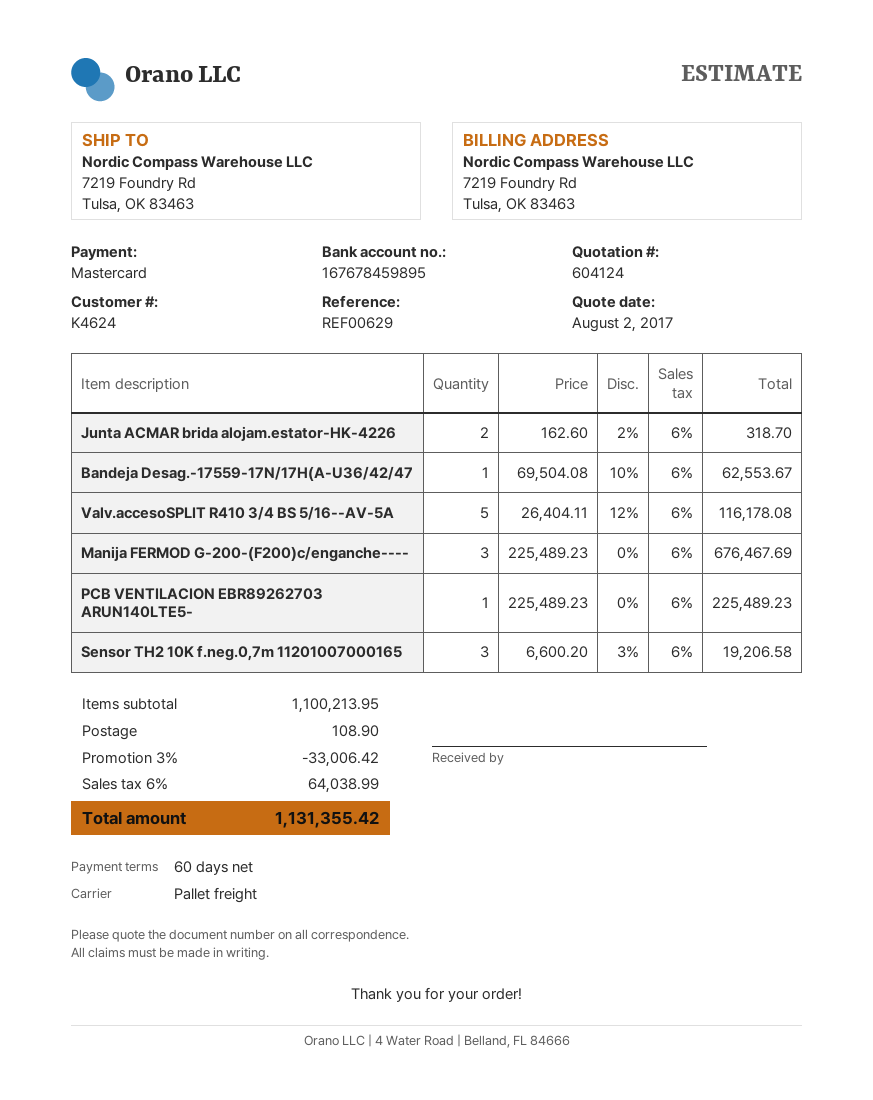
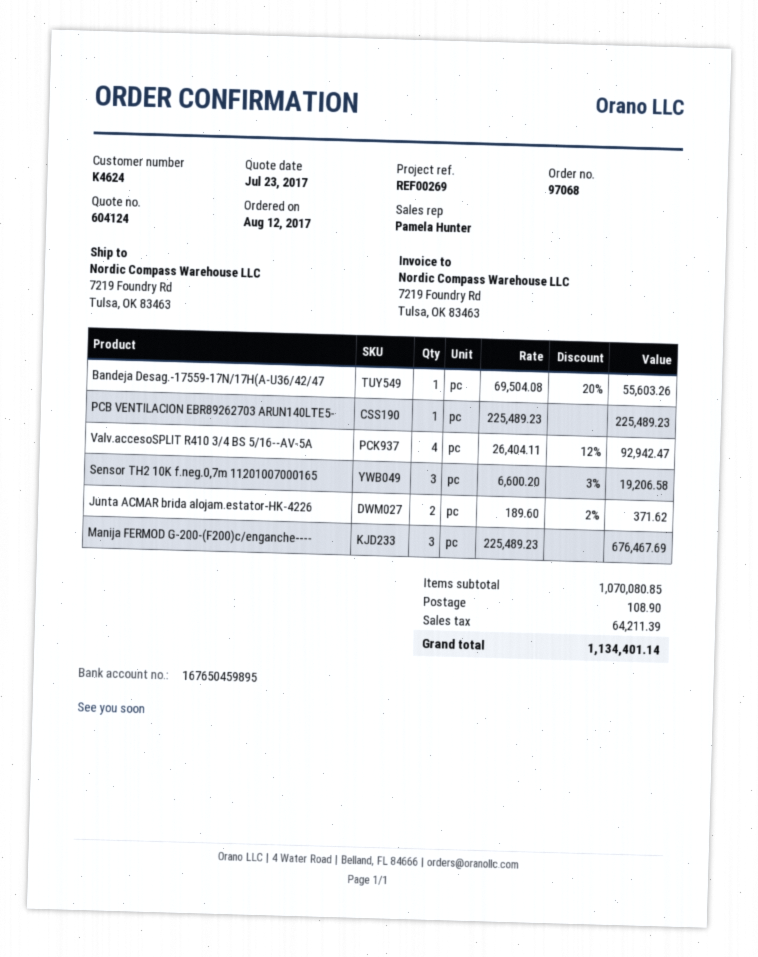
quote date: 2017-08-02 -> 2017-07-23
reference: REF00629 -> REF00269
bank account: 167678459895 -> 167650459895
Junta ACMAR brida alojam.estator-HK-4226: 2 x 162.60 - 2% = 318.70 -> 2 x 189.60 - 2% = 371.62
Bandeja Desag.-17559-17N/17H(A-U36/42/47: 1 x 69504.08 - 10% = 62553.67 -> 1 x 69504.08 - 20% = 55603.26
Valv.accesoSPLIT R410 3/4 BS 5/16--AV-5A: 5 x 26404.11 - 12% = 116178.08 -> 4 x 26404.11 - 12% = 92942.47
subtotal: 1100213.95 -> 1070080.85
discount: 3% = 33006.42 -> none
tax: 64038.99 -> 64211.39
total: 1131355.42 -> 1134401.14

